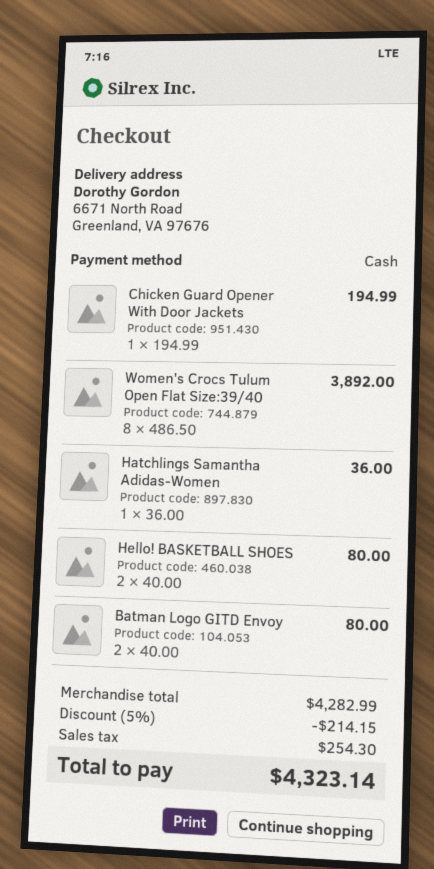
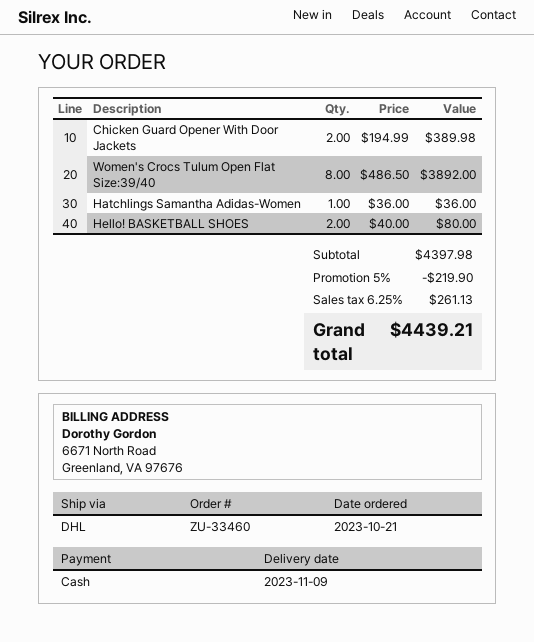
Chicken Guard Opener With Door Jackets: 1 x 194.99 = 194.99 -> 2 x 194.99 = 389.98
Batman Logo GITD Envoy: 2 x 40.00 = 80.00 -> none
subtotal: 4282.99 -> 4397.98
discount: 5% = 214.15 -> 5% = 219.90
tax: 254.30 -> 261.13
total: 4323.14 -> 4439.21

